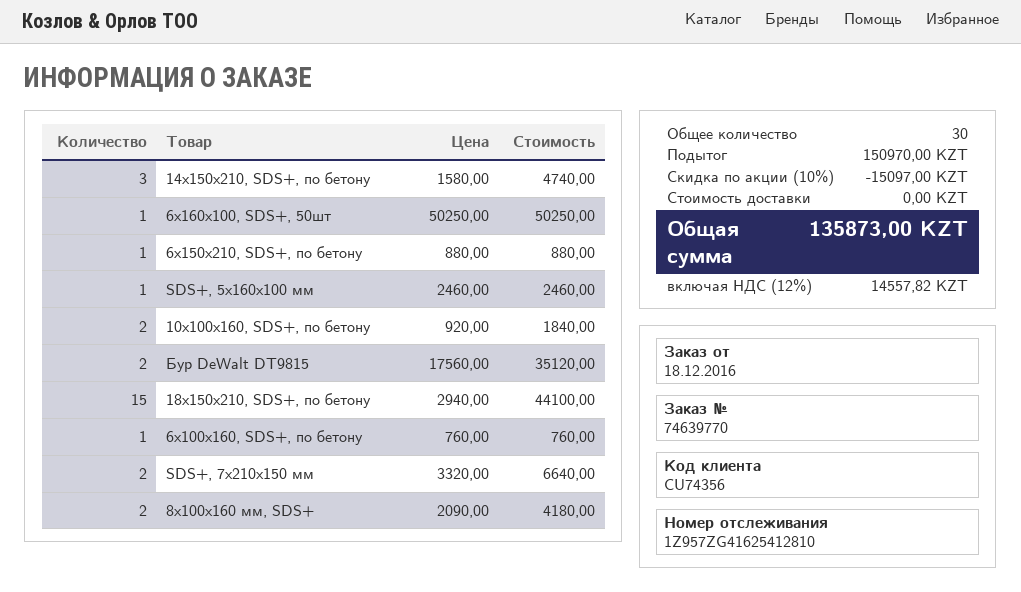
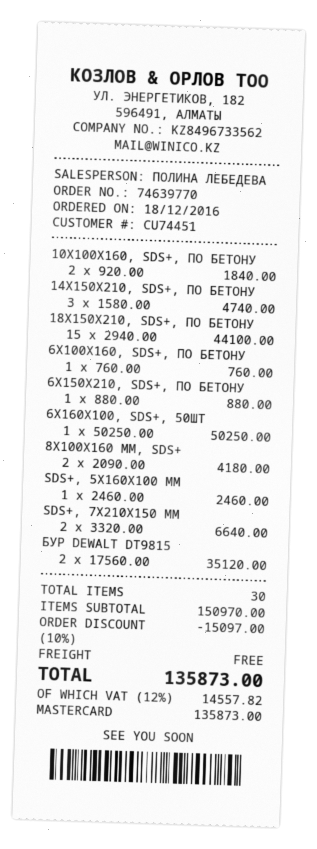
customer number: CU74356 -> CU74451

